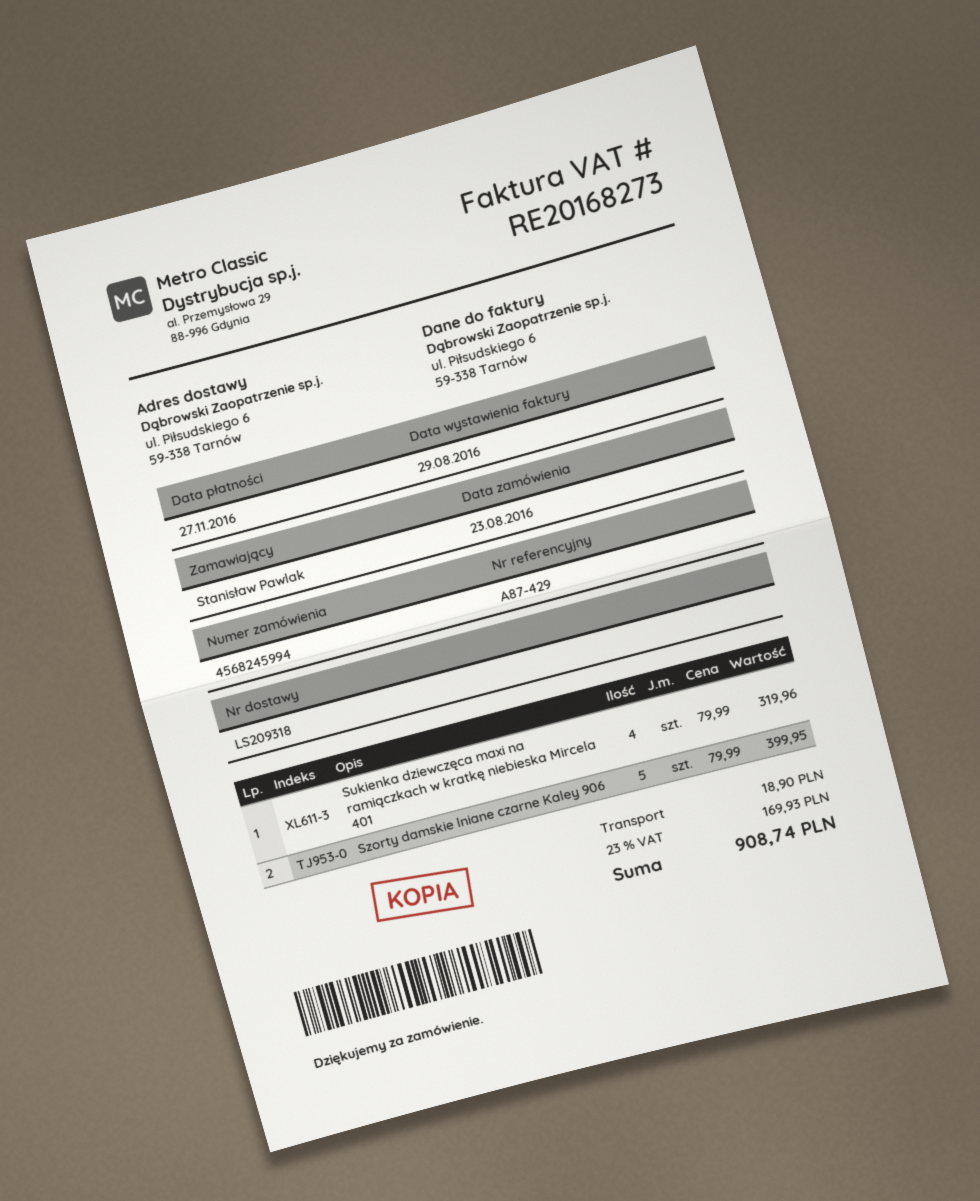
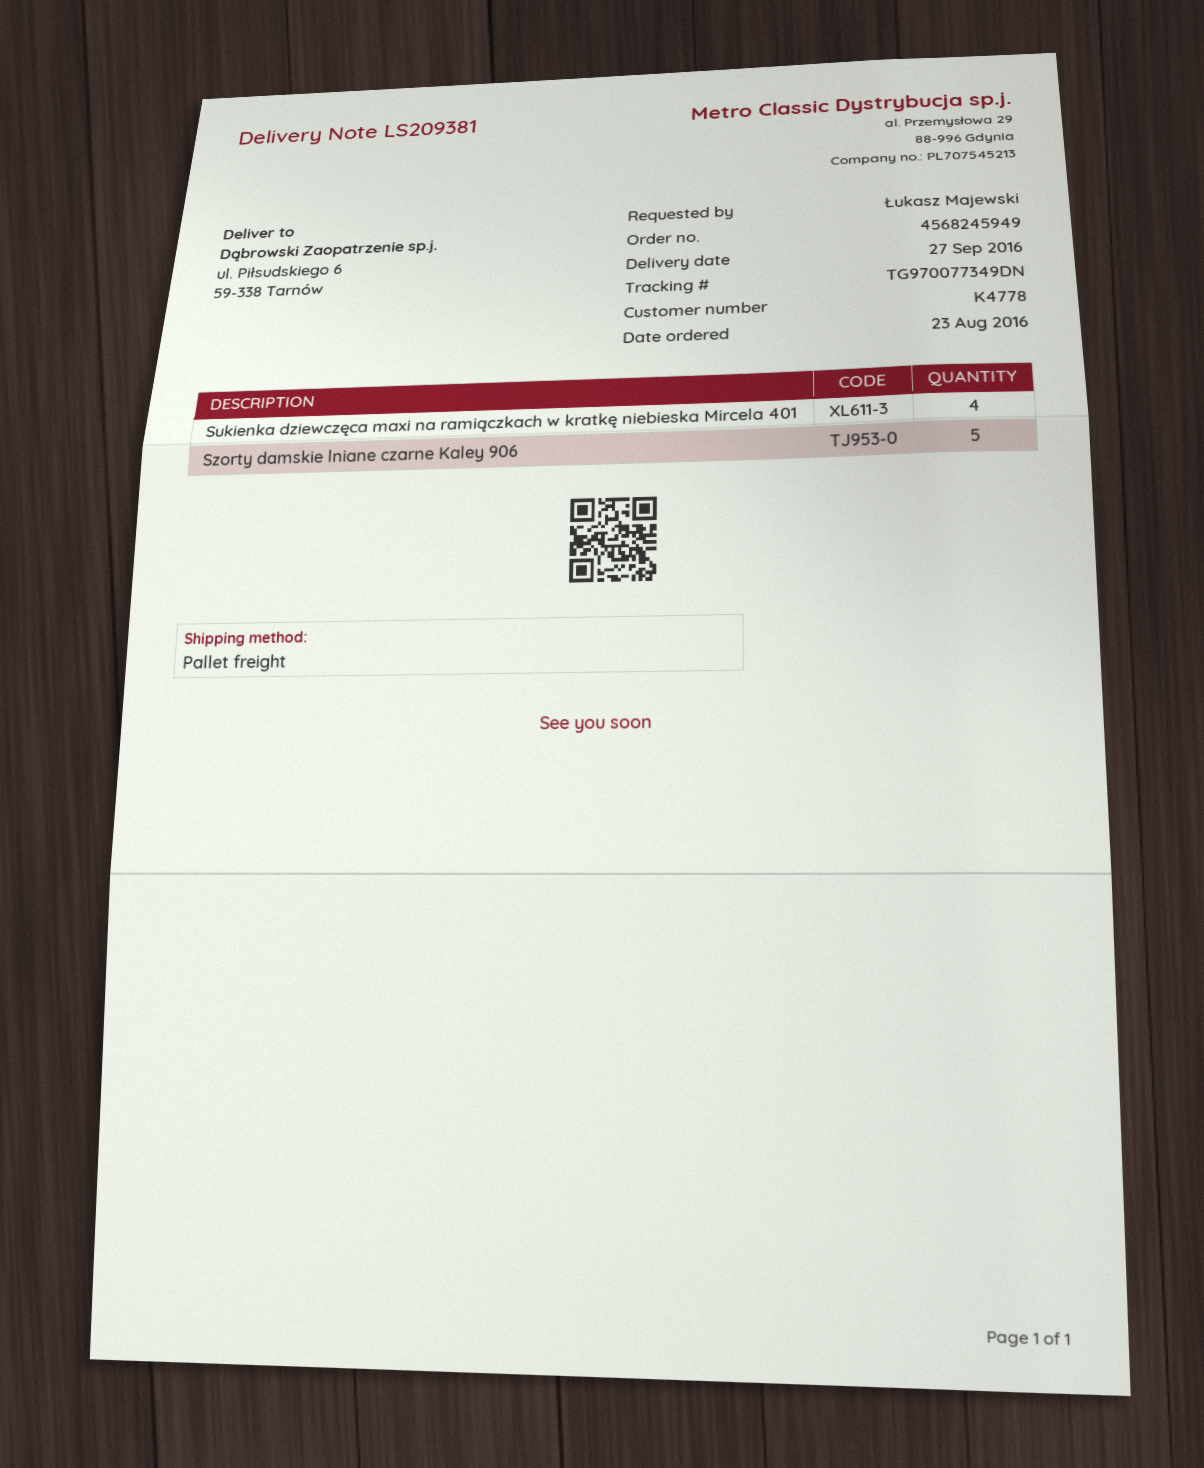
order number: 4568245994 -> 4568245949
delivery note number: LS209318 -> LS209381
ordered by: Stanisław Pawlak -> Łukasz Majewski

